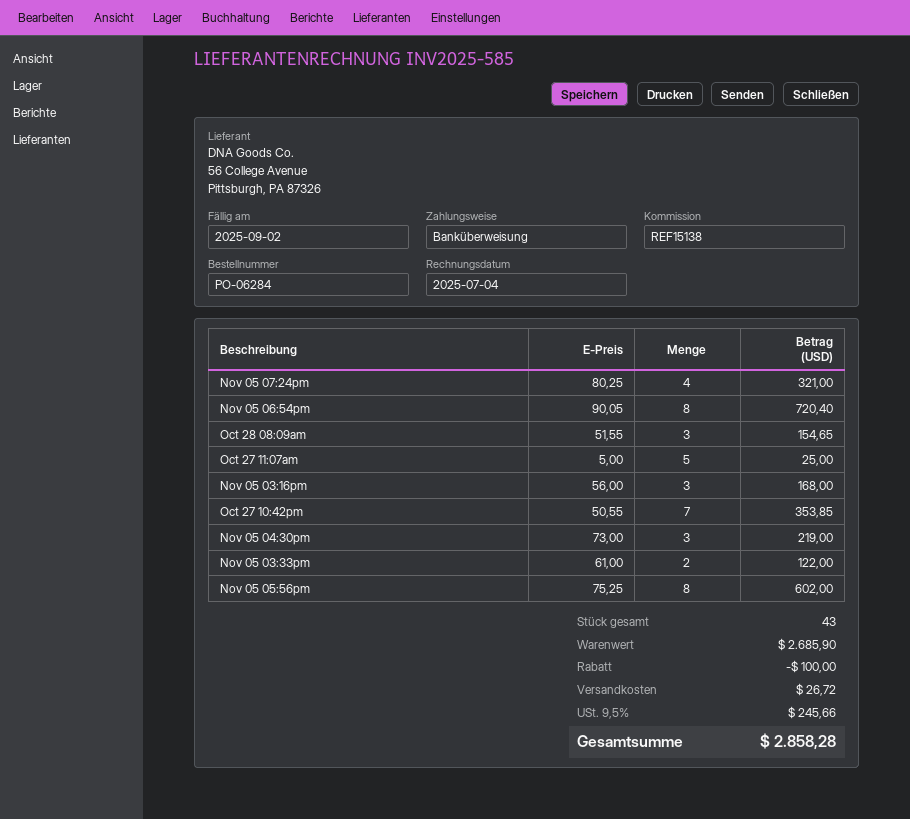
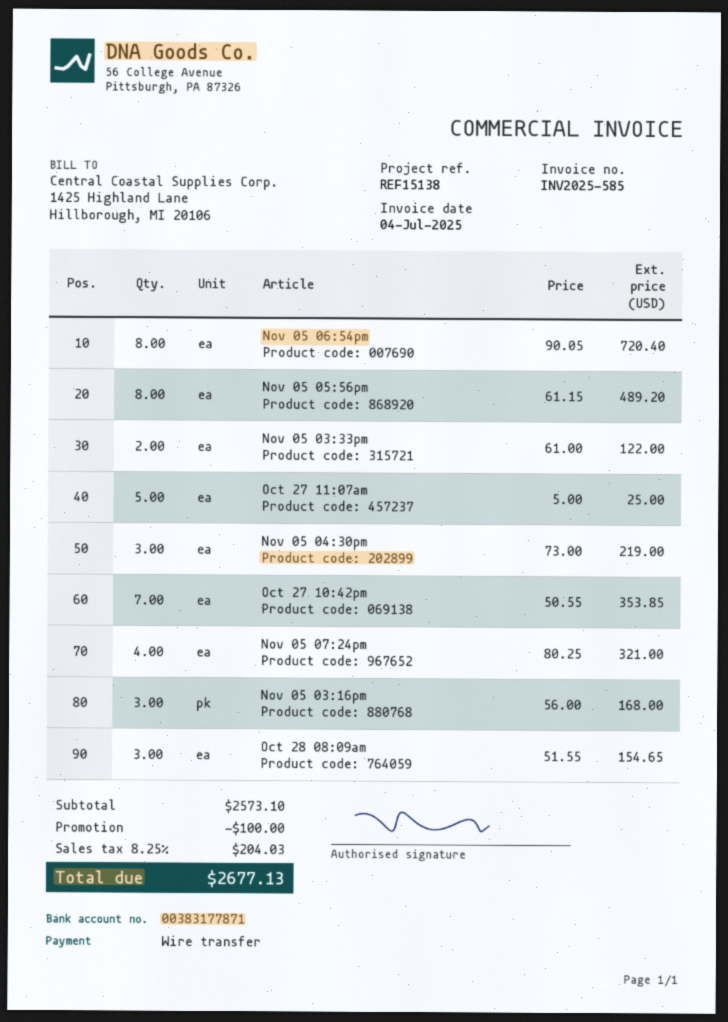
Nov 05 05:56pm: 8 x 75.25 = 602.00 -> 8 x 61.15 = 489.20
subtotal: 2685.90 -> 2573.10
shipping: 26.72 -> none
tax: 9.5% = 245.66 -> 8.25% = 204.03
total: 2858.28 -> 2677.13

